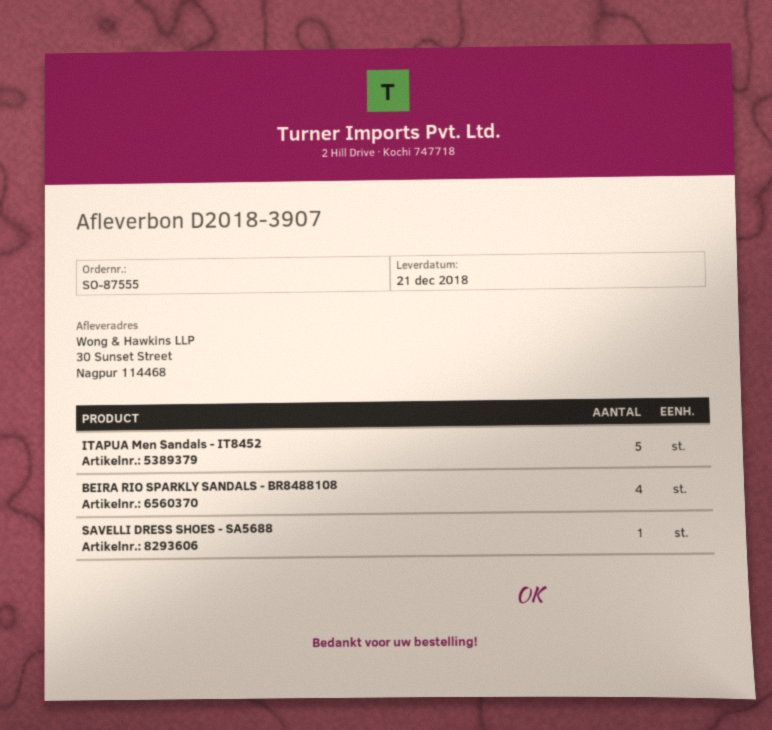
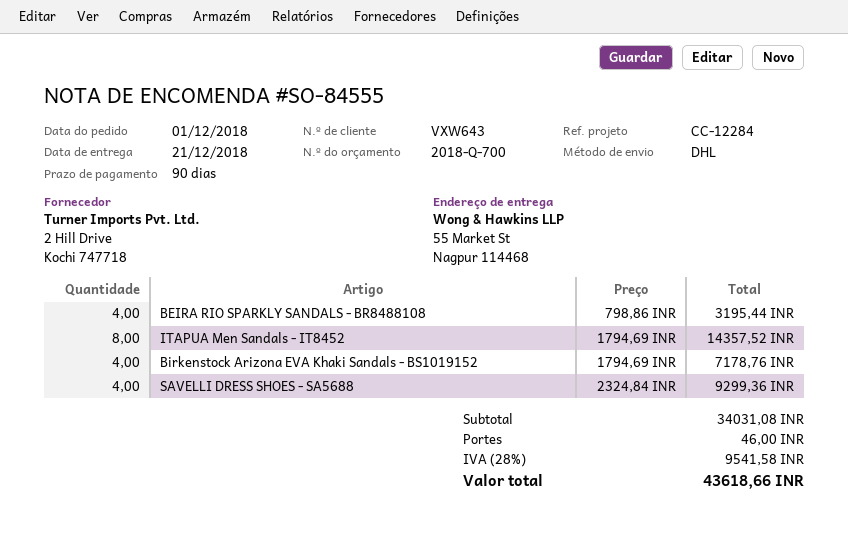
order number: SO-87555 -> SO-84555
ship to: 30 Sunset Street, Nagpur 114468 -> 55 Market St, Nagpur 114468
ITAPUA Men Sandals - IT8452: 5 -> 8
SAVELLI DRESS SHOES - SA5688: 1 -> 4
Birkenstock Arizona EVA Khaki Sandals - BS1019152: none -> 4

